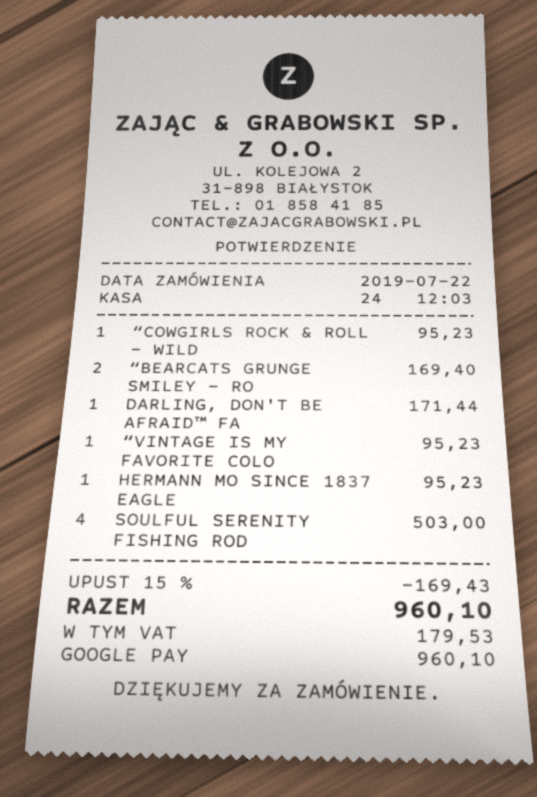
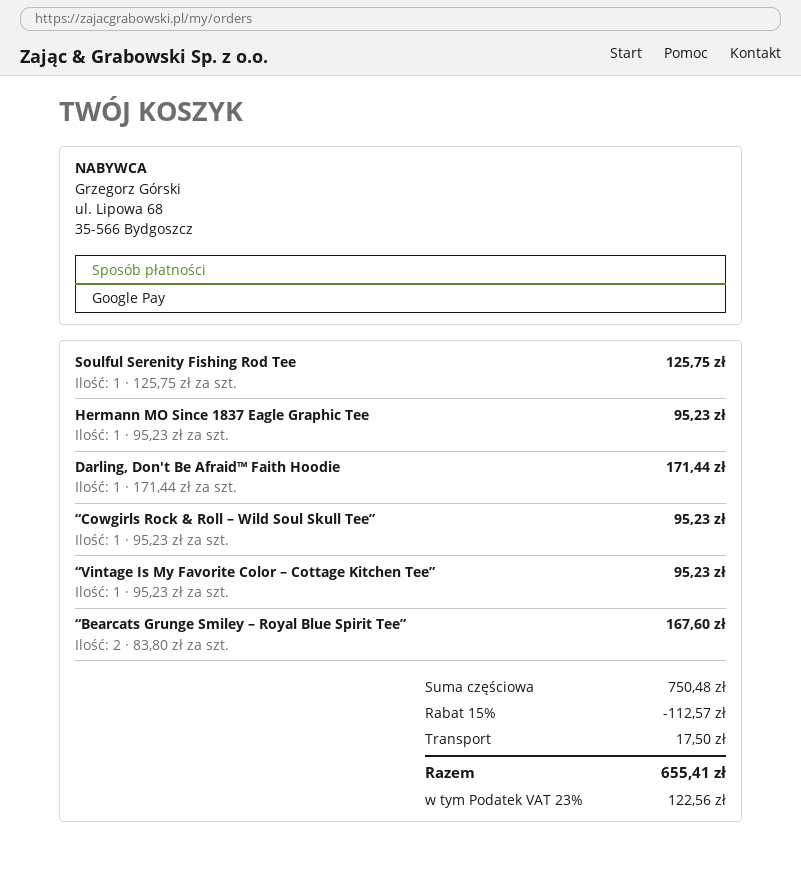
“BEARCATS GRUNGE SMILEY – RO: 2 for 169.40 -> 2 for 167.60
SOULFUL SERENITY FISHING ROD: 4 for 503.00 -> 1 for 125.75
discount: 15% = 169.43 -> 15% = 112.57
shipping: none -> 17.50
tax: 179.53 -> 122.56
total: 960.10 -> 655.41

